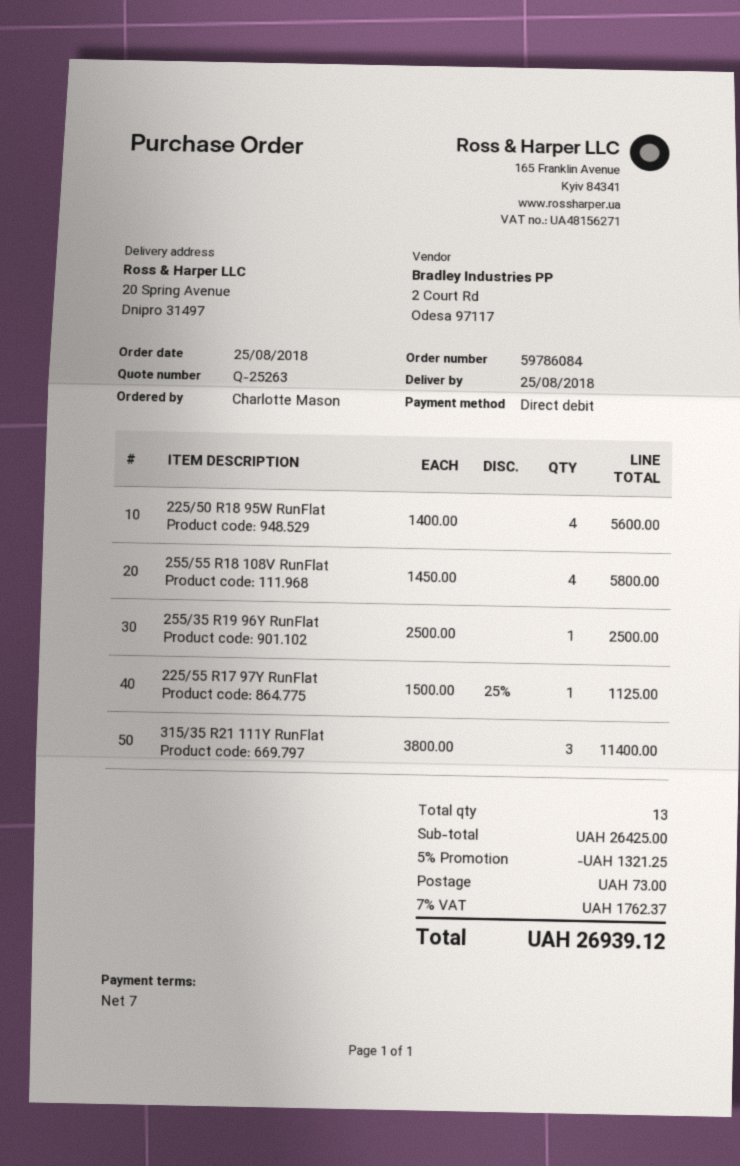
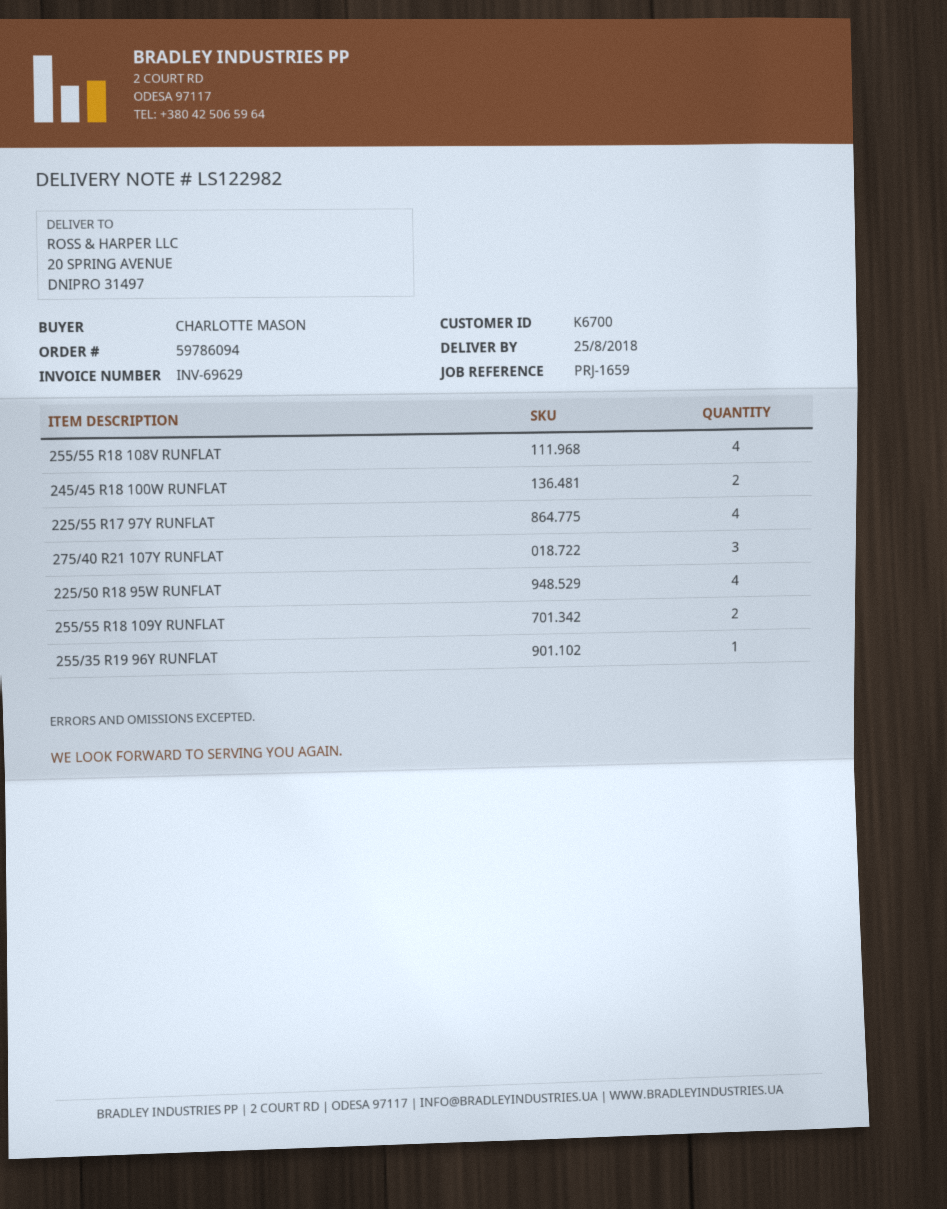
order number: 59786084 -> 59786094
225/55 R17 97Y RunFlat: 1 -> 4
315/35 R21 111Y RunFlat: 3 -> none
245/45 R18 100W RUNFLAT: none -> 2
275/40 R21 107Y RUNFLAT: none -> 3
255/55 R18 109Y RUNFLAT: none -> 2

